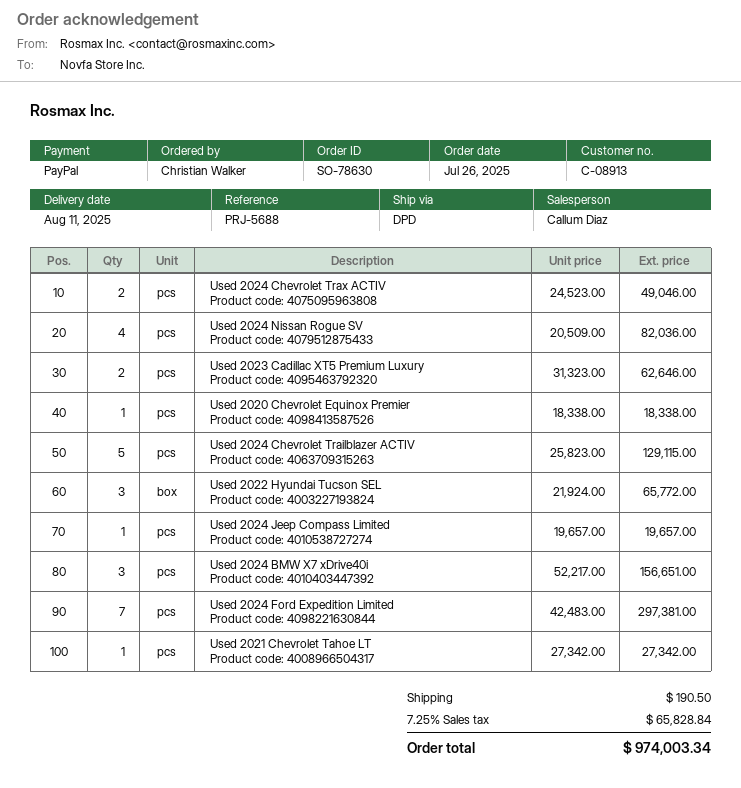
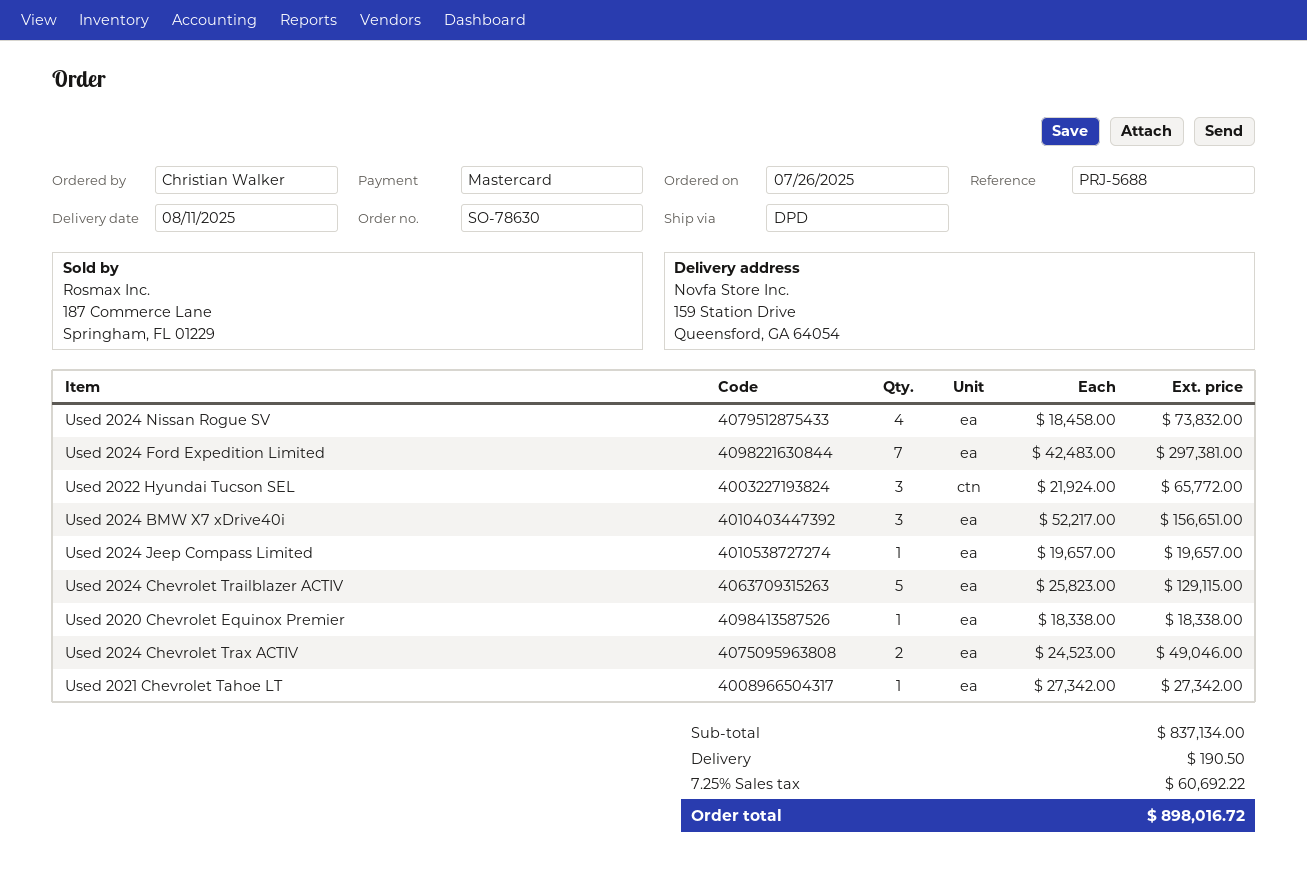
payment method: PayPal -> Mastercard
Used 2024 Nissan Rogue SV: 4 x 20509.00 = 82036.00 -> 4 x 18458.00 = 73832.00
Used 2023 Cadillac XT5 Premium Luxury: 2 x 31323.00 = 62646.00 -> none
tax: 7.25% = 65828.84 -> 7.25% = 60692.22
total: 974003.34 -> 898016.72

